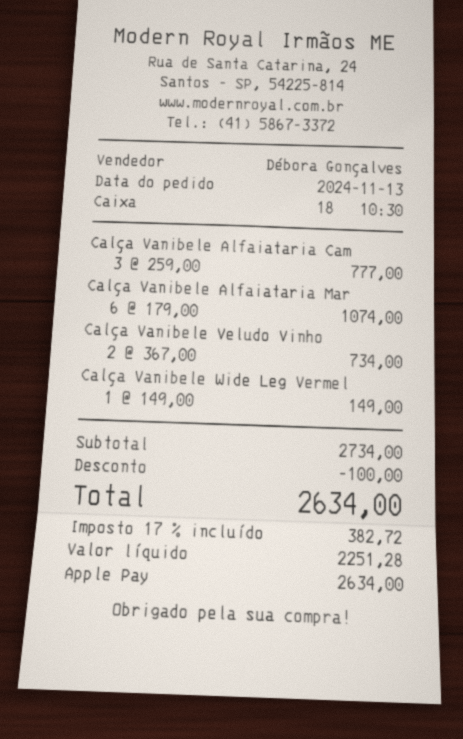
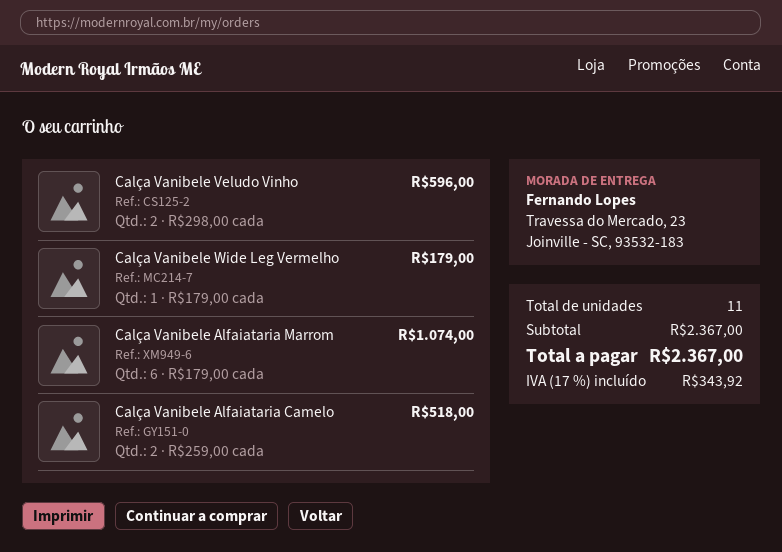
Calça Vanibele Alfaiataria Cam: 3 x 259.00 = 777.00 -> 2 x 259.00 = 518.00
Calça Vanibele Veludo Vinho: 2 x 367.00 = 734.00 -> 2 x 298.00 = 596.00
Calça Vanibele Wide Leg Vermel: 1 x 149.00 = 149.00 -> 1 x 179.00 = 179.00
subtotal: 2734.00 -> 2367.00
discount: 100.00 -> none
tax: 17% = 382.72 -> 17% = 343.92
total: 2634.00 -> 2367.00

